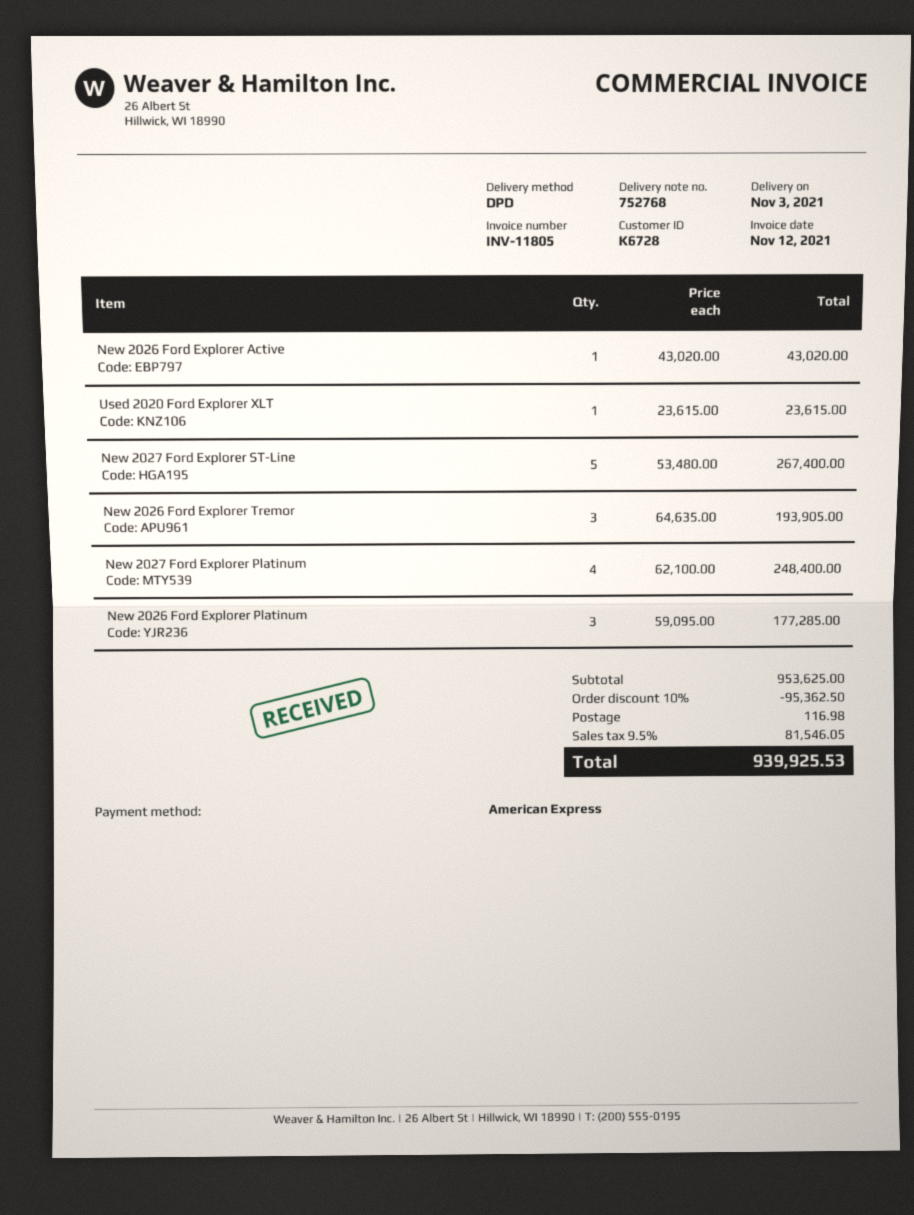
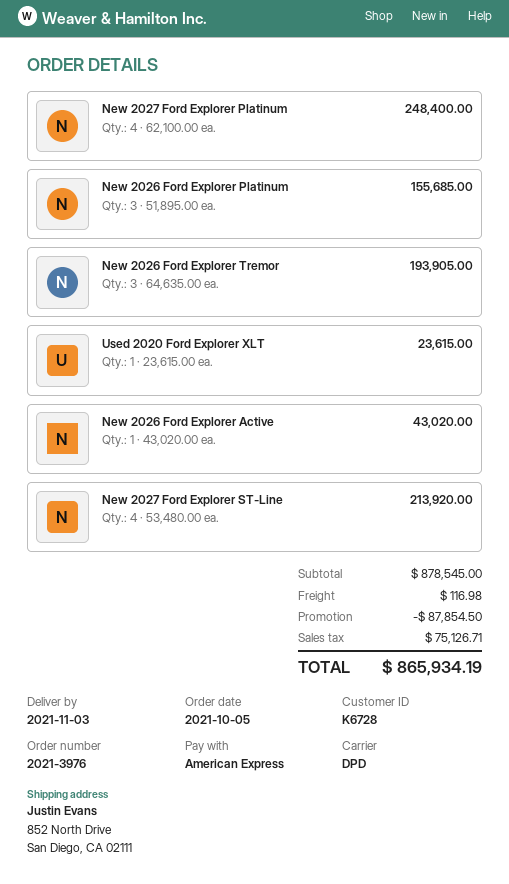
New 2027 Ford Explorer ST-Line: 5 x 53480.00 = 267400.00 -> 4 x 53480.00 = 213920.00
New 2026 Ford Explorer Platinum: 3 x 59095.00 = 177285.00 -> 3 x 51895.00 = 155685.00
subtotal: 953625.00 -> 878545.00
discount: 95362.50 -> 87854.50
tax: 81546.05 -> 75126.71
total: 939925.53 -> 865934.19

